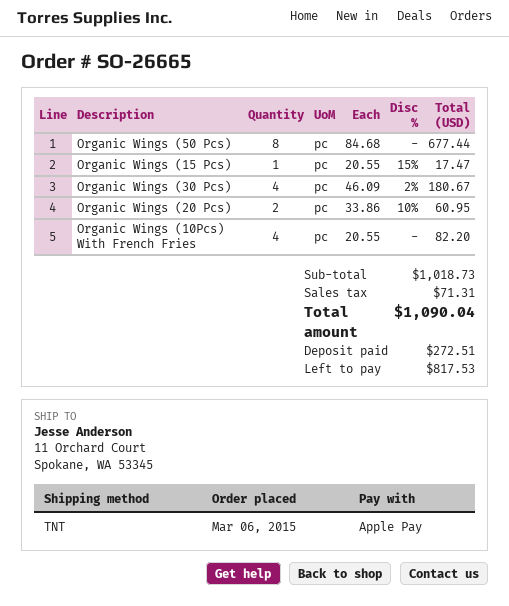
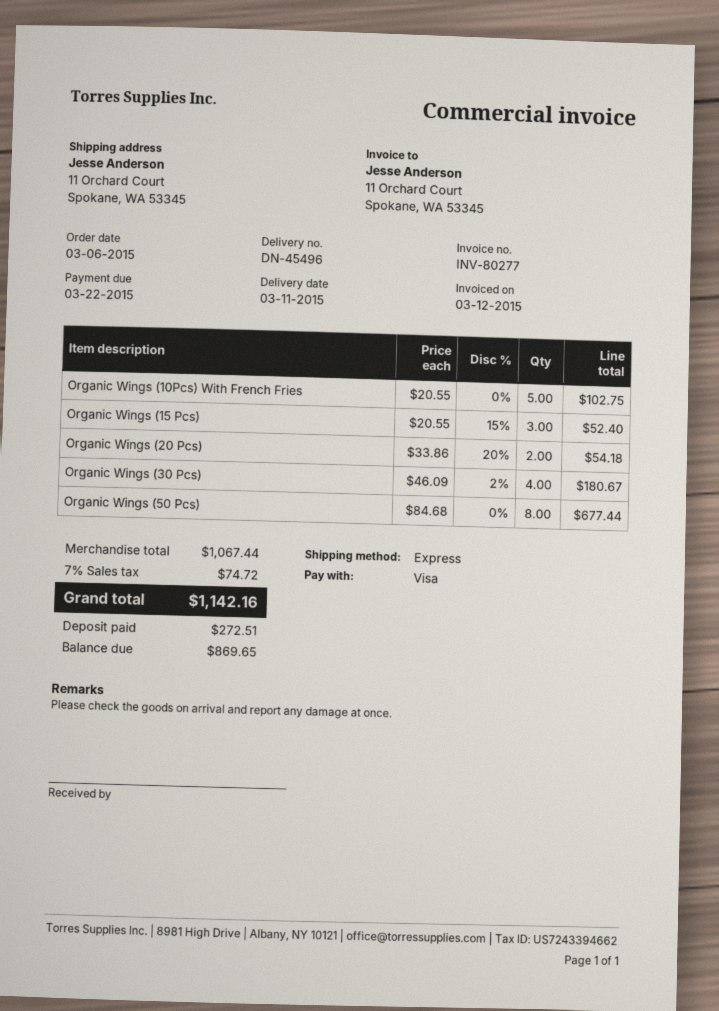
payment method: Apple Pay -> Visa
shipping method: TNT -> express
Organic Wings (15 Pcs): 1 x 20.55 - 15% = 17.47 -> 3 x 20.55 - 15% = 52.40
Organic Wings (20 Pcs): 2 x 33.86 - 10% = 60.95 -> 2 x 33.86 - 20% = 54.18
Organic Wings (10Pcs) With French Fries: 4 x 20.55 = 82.20 -> 5 x 20.55 = 102.75
subtotal: 1018.73 -> 1067.44
tax: 71.31 -> 74.72
total: 1090.04 -> 1142.16
balance: 817.53 -> 869.65

